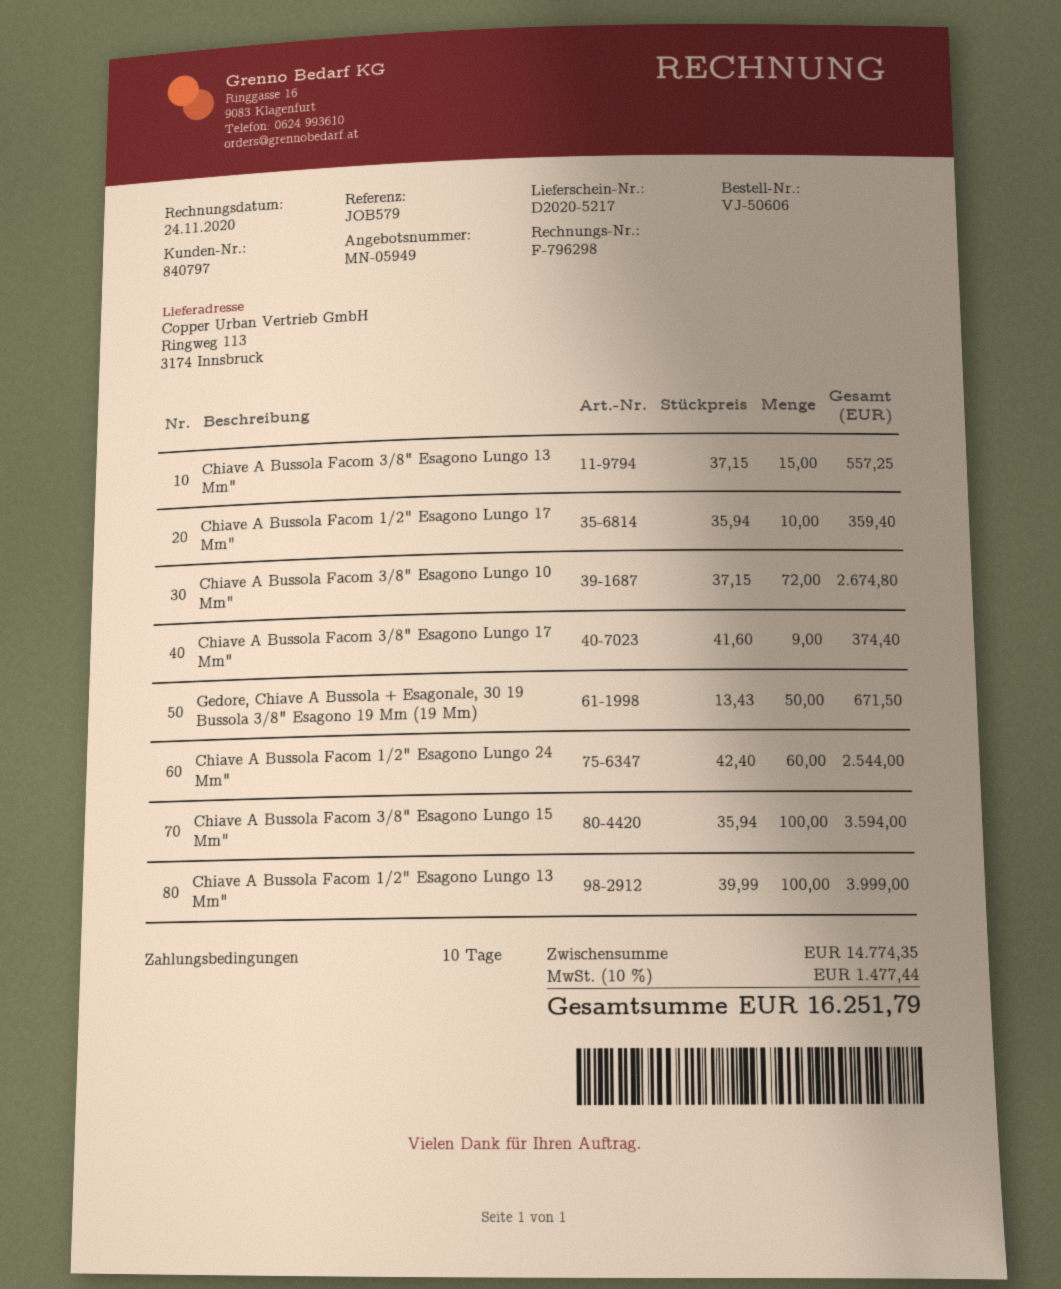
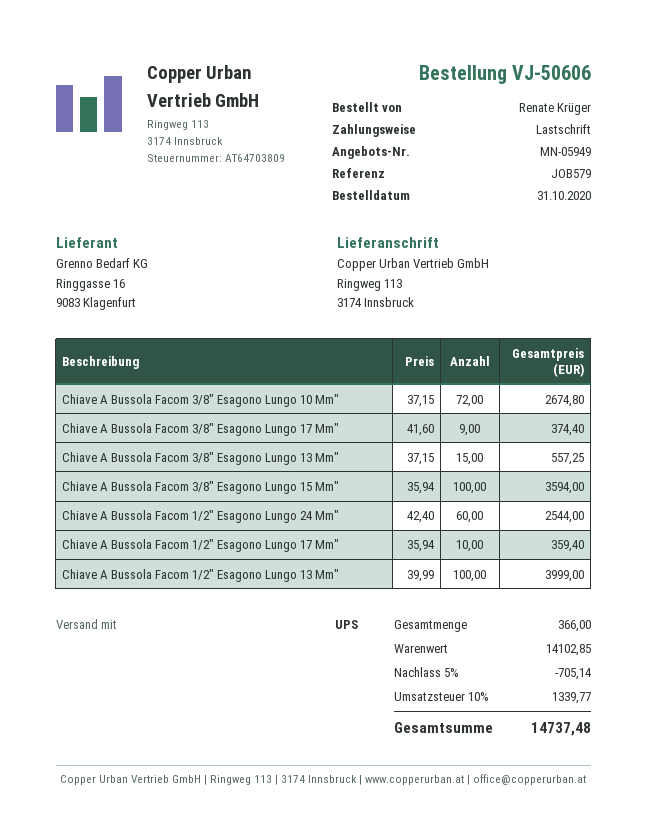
Gedore, Chiave A Bussola + Esagonale, 30 19 Bussola 3/8" Esagono 19 Mm (19 Mm): 50 x 13.43 = 671.50 -> none
subtotal: 14774.35 -> 14102.85
discount: none -> 5% = 705.14
tax: 10% = 1477.44 -> 10% = 1339.77
total: 16251.79 -> 14737.48

